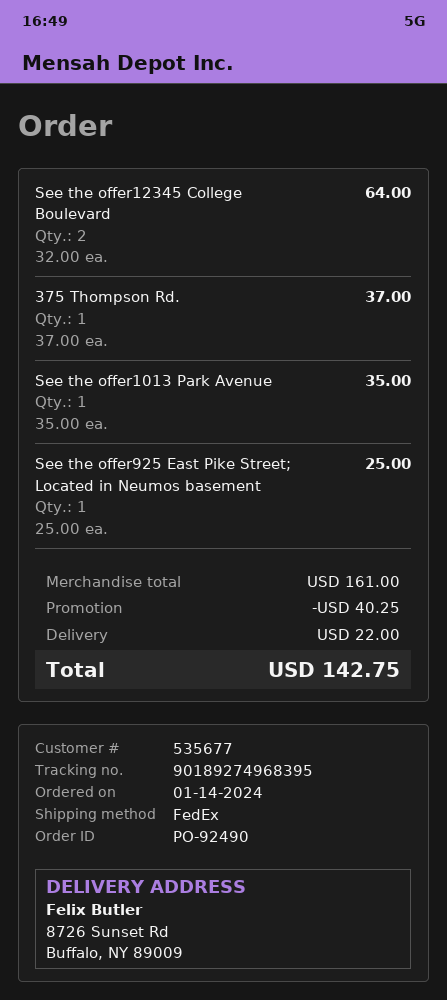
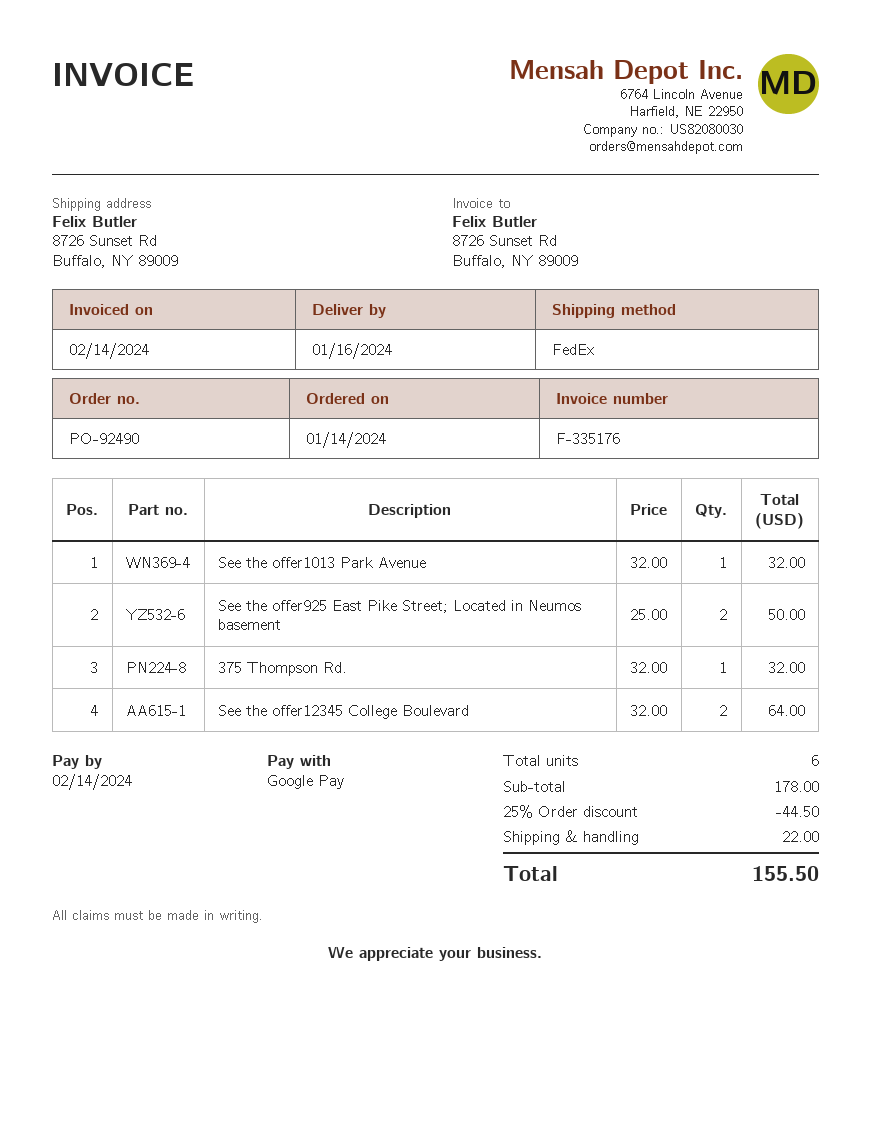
375 Thompson Rd.: 1 x 37.00 = 37.00 -> 1 x 32.00 = 32.00
See the offer1013 Park Avenue: 1 x 35.00 = 35.00 -> 1 x 32.00 = 32.00
See the offer925 East Pike Street; Located in Neumos basement: 1 x 25.00 = 25.00 -> 2 x 25.00 = 50.00
subtotal: 161.00 -> 178.00
discount: 40.25 -> 44.50
total: 142.75 -> 155.50

